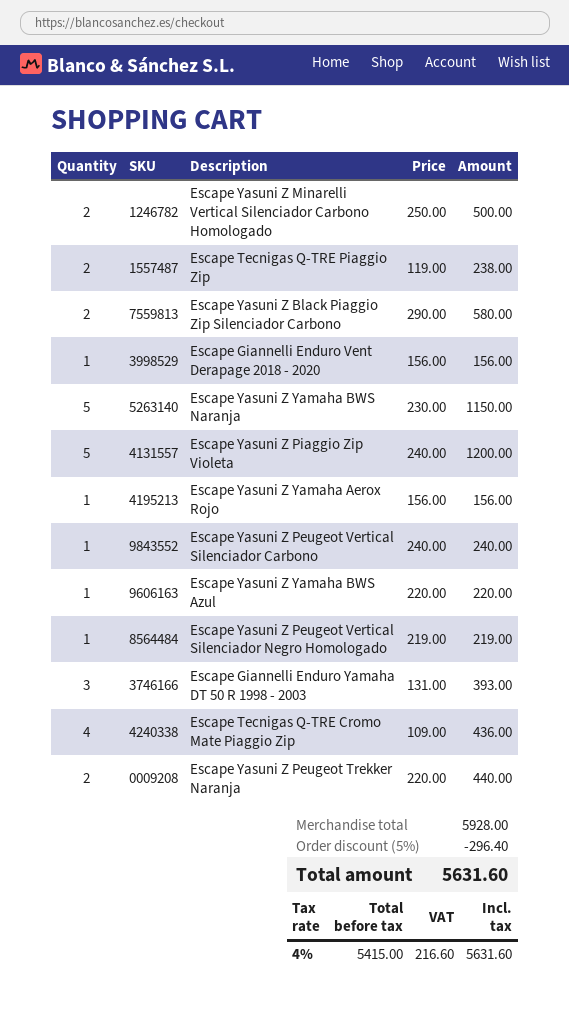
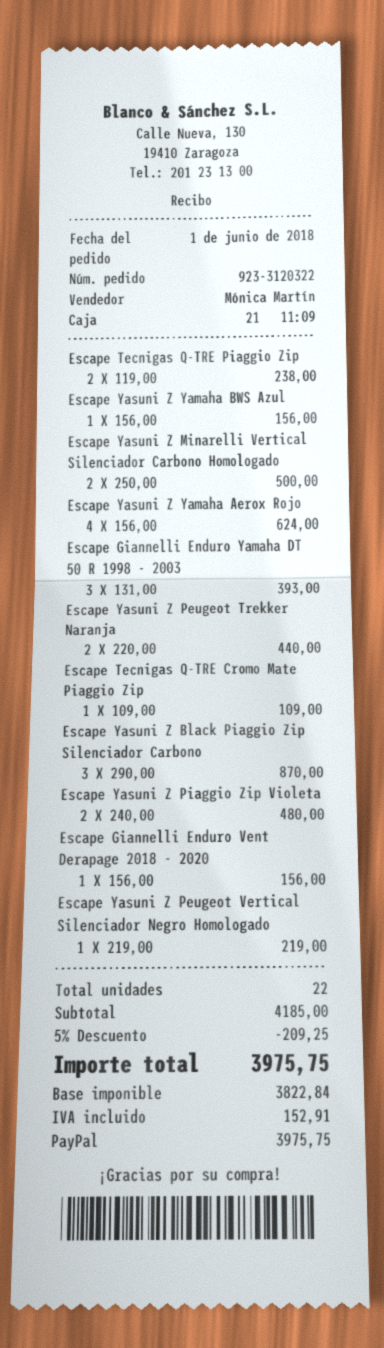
Escape Yasuni Z Black Piaggio Zip Silenciador Carbono: 2 x 290.00 = 580.00 -> 3 x 290.00 = 870.00
Escape Yasuni Z Yamaha BWS Naranja: 5 x 230.00 = 1150.00 -> none
Escape Yasuni Z Piaggio Zip Violeta: 5 x 240.00 = 1200.00 -> 2 x 240.00 = 480.00
Escape Yasuni Z Yamaha Aerox Rojo: 1 x 156.00 = 156.00 -> 4 x 156.00 = 624.00
Escape Yasuni Z Peugeot Vertical Silenciador Carbono: 1 x 240.00 = 240.00 -> none
Escape Yasuni Z Yamaha BWS Azul: 1 x 220.00 = 220.00 -> 1 x 156.00 = 156.00
Escape Tecnigas Q-TRE Cromo Mate Piaggio Zip: 4 x 109.00 = 436.00 -> 1 x 109.00 = 109.00
subtotal: 5928.00 -> 4185.00
discount: 5% = 296.40 -> 5% = 209.25
net: 5415.00 -> 3822.84
tax: 216.60 -> 152.91
total: 5631.60 -> 3975.75

